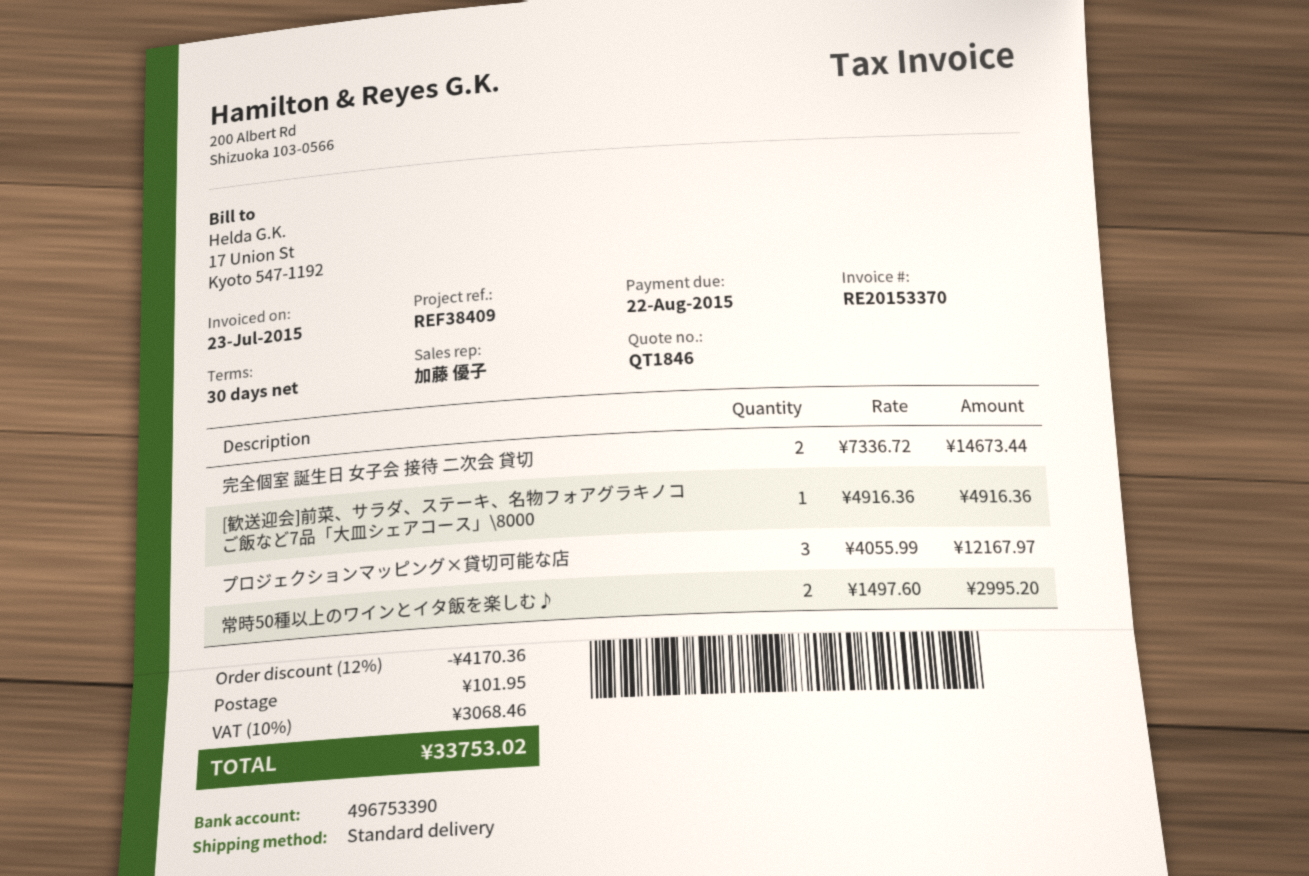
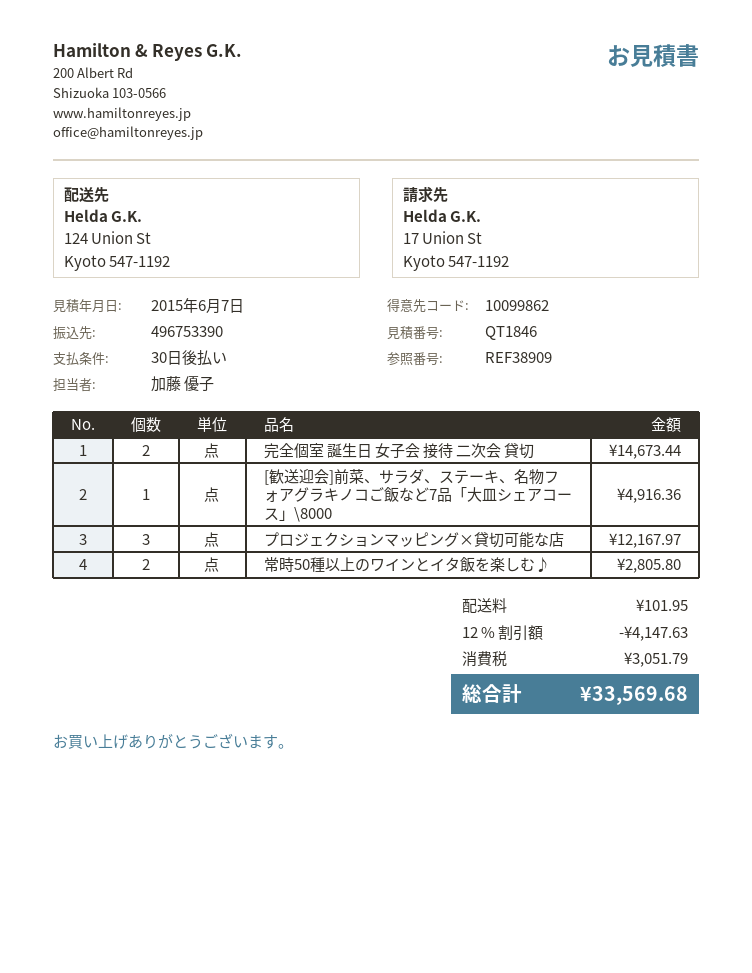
reference: REF38409 -> REF38909
常時50種以上のワインとイタ飯を楽しむ♪: 2 for 2995.20 -> 2 for 2805.80
discount: 12% = 4170.36 -> 12% = 4147.63
tax: 3068.46 -> 3051.79
total: 33753.02 -> 33569.68

